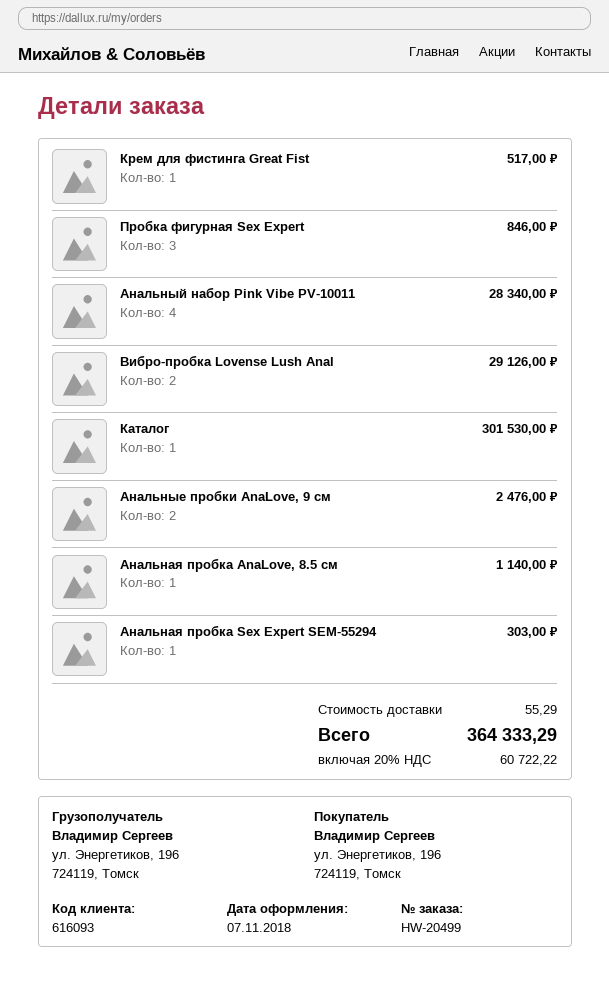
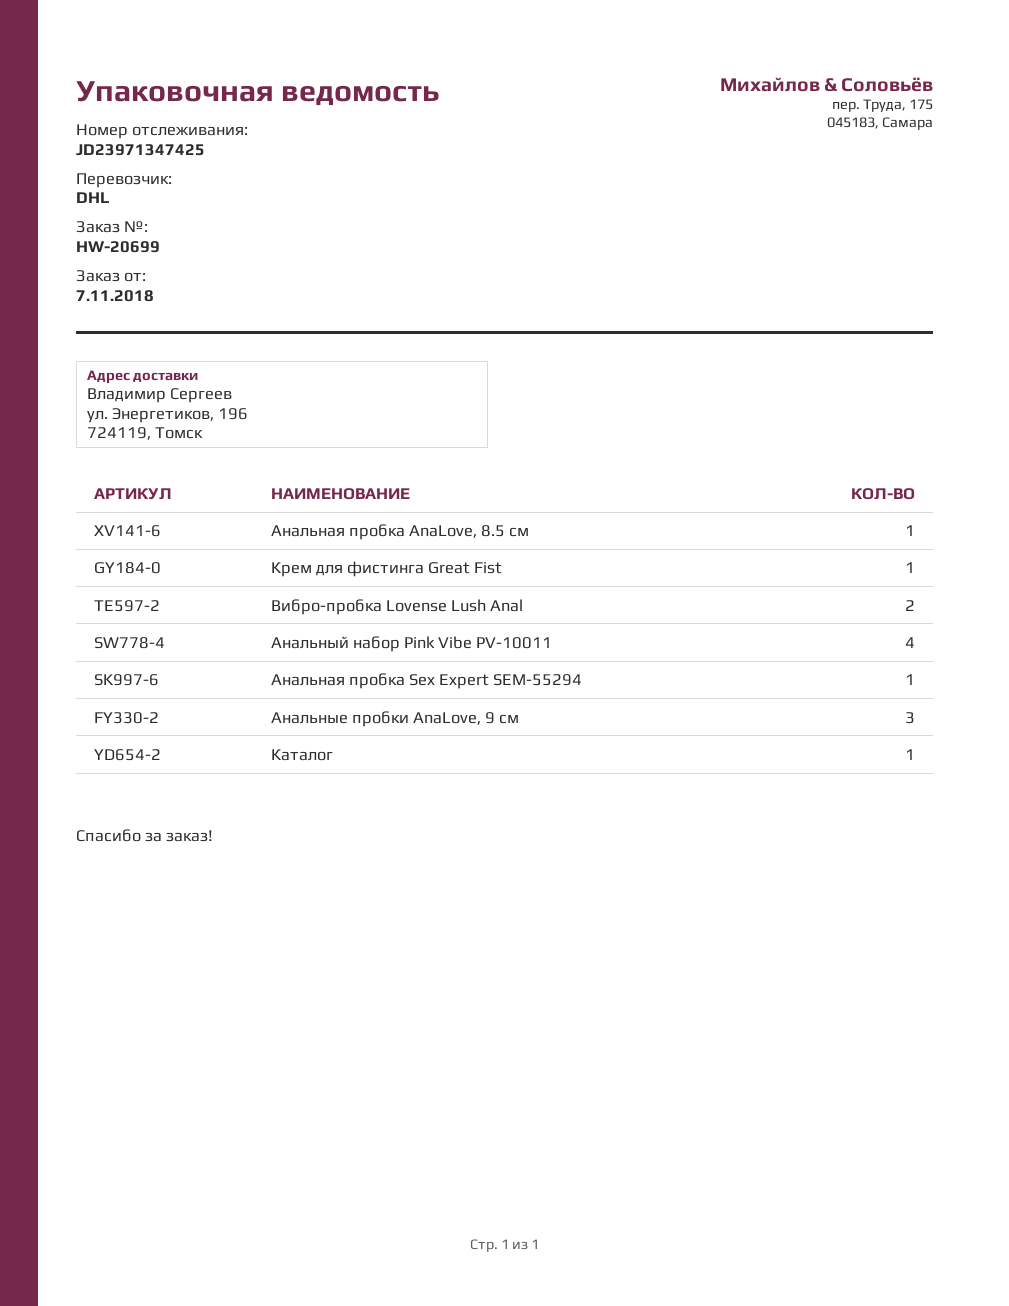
order number: HW-20499 -> HW-20699
Пробка фигурная Sex Expert: 3 -> none
Анальные пробки AnaLove, 9 см: 2 -> 3

